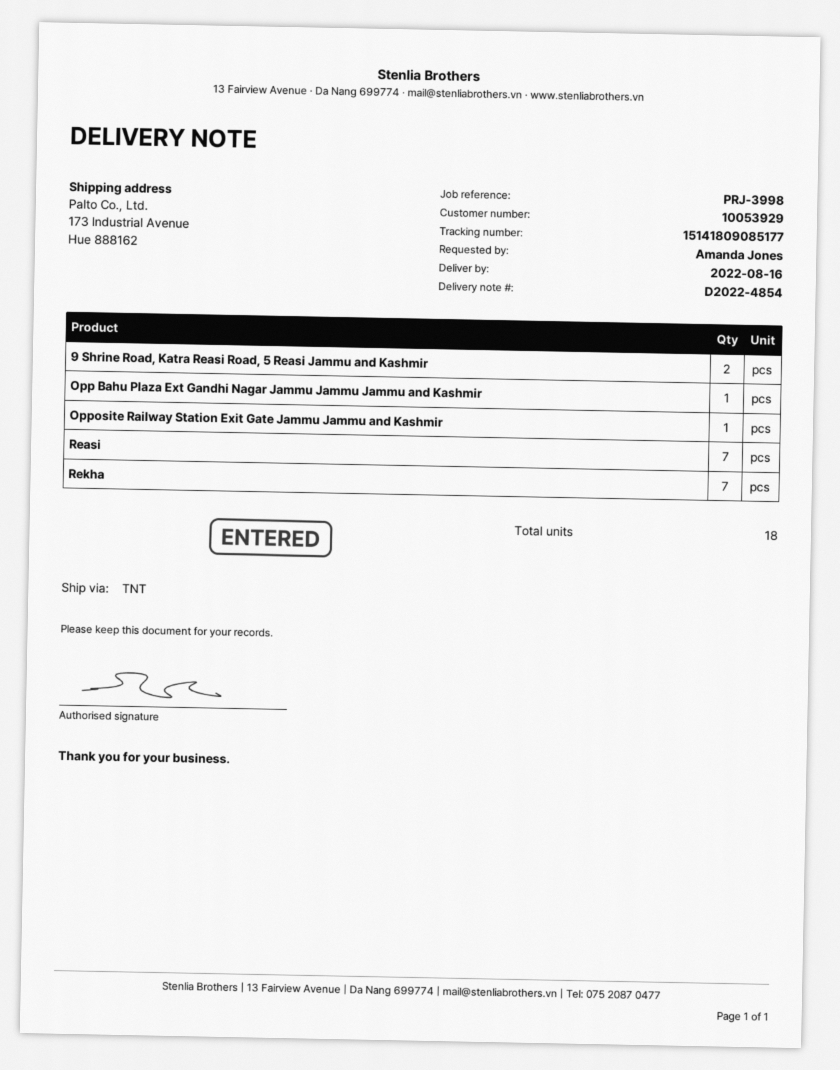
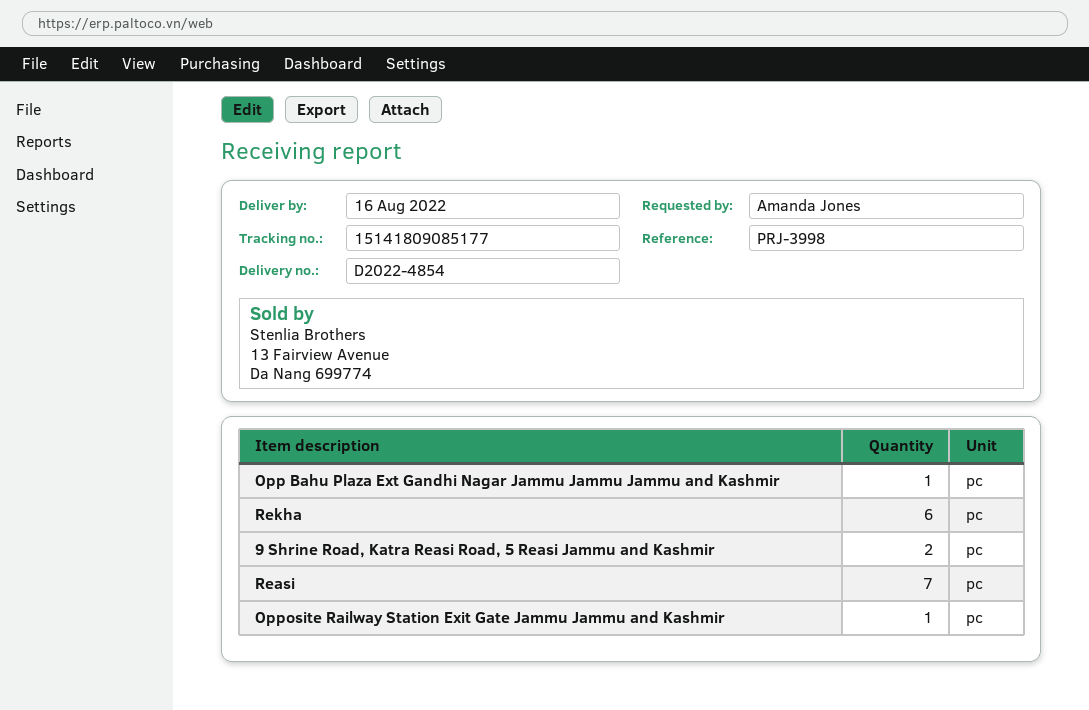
Rekha: 7 -> 6

